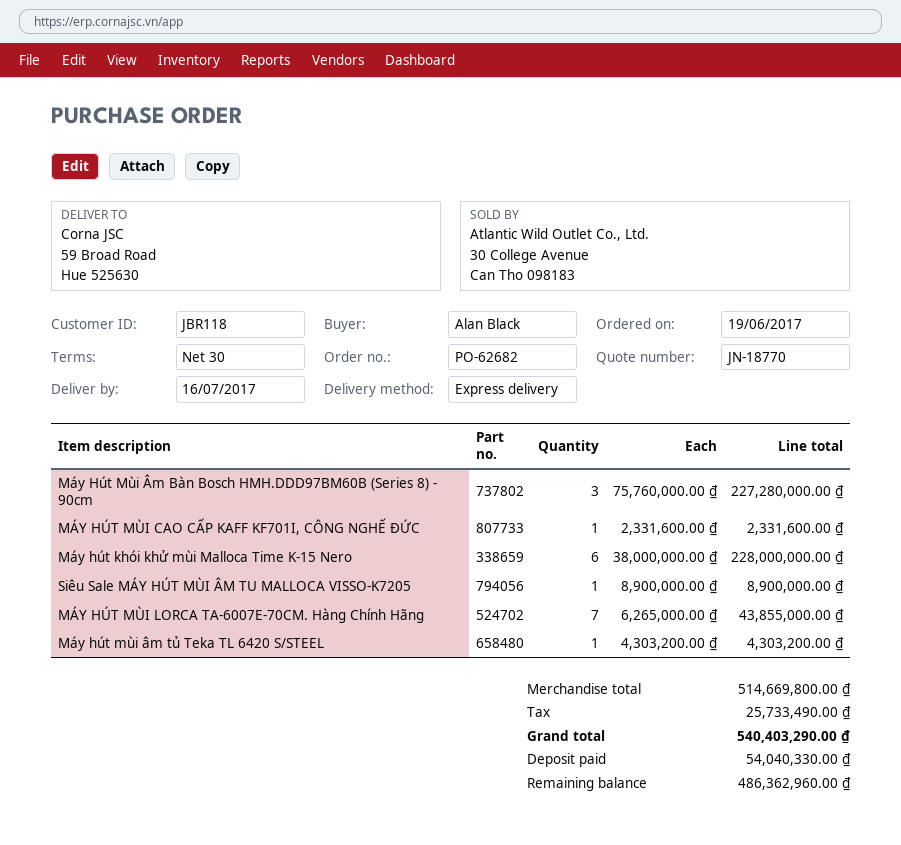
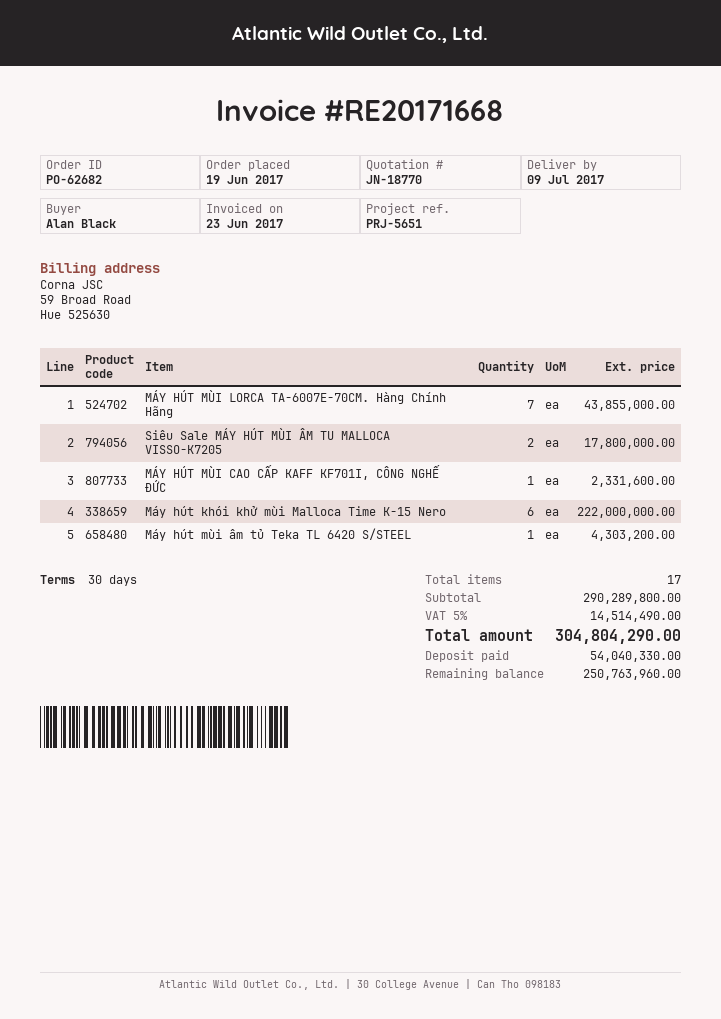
delivery date: 2017-07-16 -> 2017-07-09
Máy Hút Mùi Âm Bàn Bosch HMH.DDD97BM60B (Series 8) - 90cm: 3 for 227280000.00 -> none
Máy hút khói khử mùi Malloca Time K-15 Nero: 6 for 228000000.00 -> 6 for 222000000.00
Siêu Sale MÁY HÚT MÙI ÂM TU MALLOCA VISSO-K7205: 1 for 8900000.00 -> 2 for 17800000.00
subtotal: 514669800.00 -> 290289800.00
tax: 25733490.00 -> 14514490.00
total: 540403290.00 -> 304804290.00
balance: 486362960.00 -> 250763960.00

